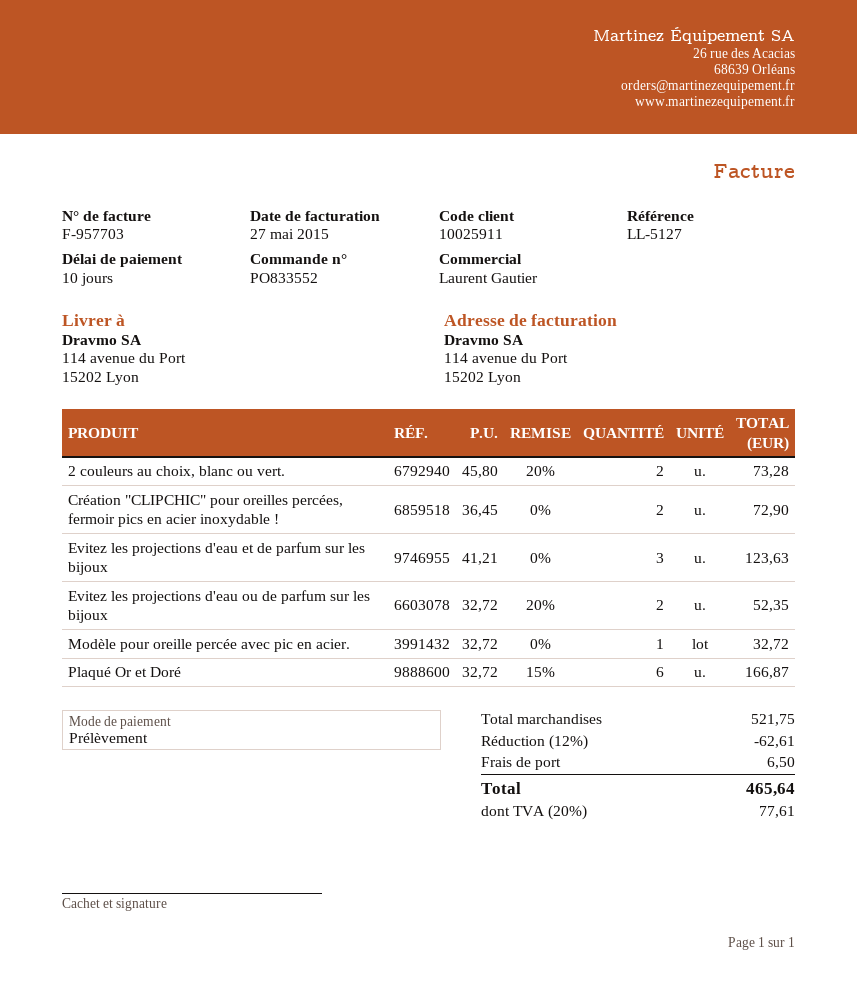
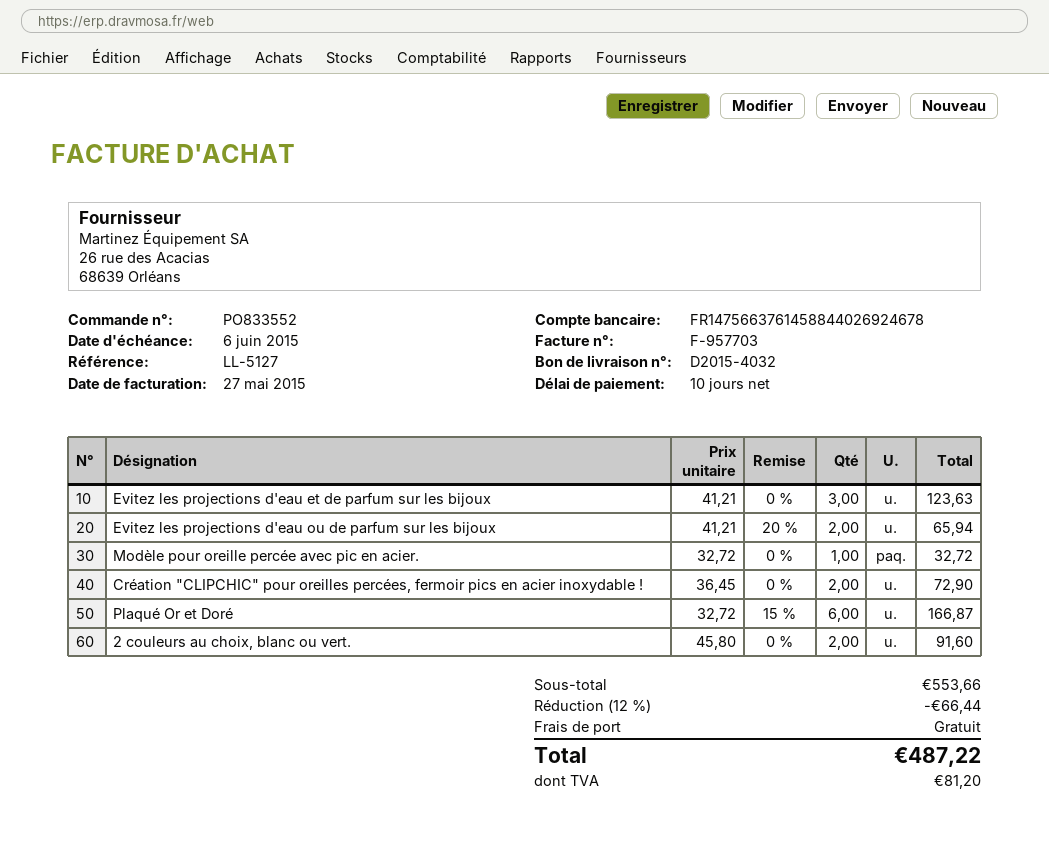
2 couleurs au choix, blanc ou vert.: 2 x 45.80 - 20% = 73.28 -> 2 x 45.80 = 91.60
Evitez les projections d'eau ou de parfum sur les bijoux: 2 x 32.72 - 20% = 52.35 -> 2 x 41.21 - 20% = 65.94
subtotal: 521.75 -> 553.66
discount: 12% = 62.61 -> 12% = 66.44
shipping: 6.50 -> 0.00
tax: 77.61 -> 81.20
total: 465.64 -> 487.22

